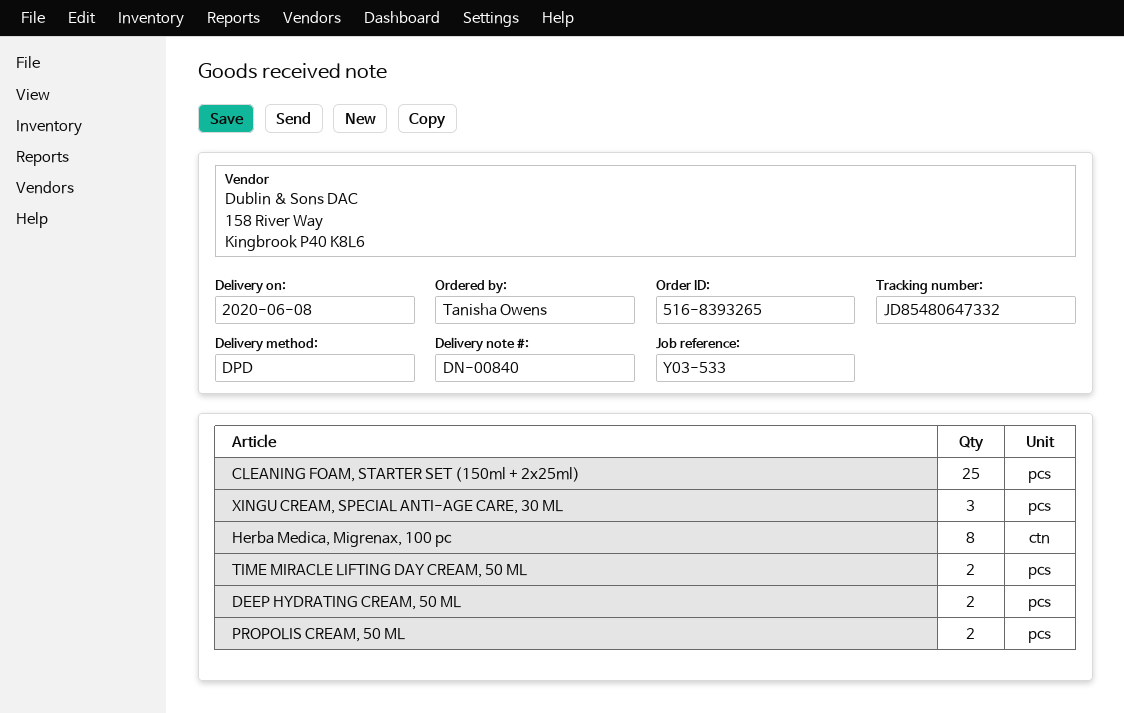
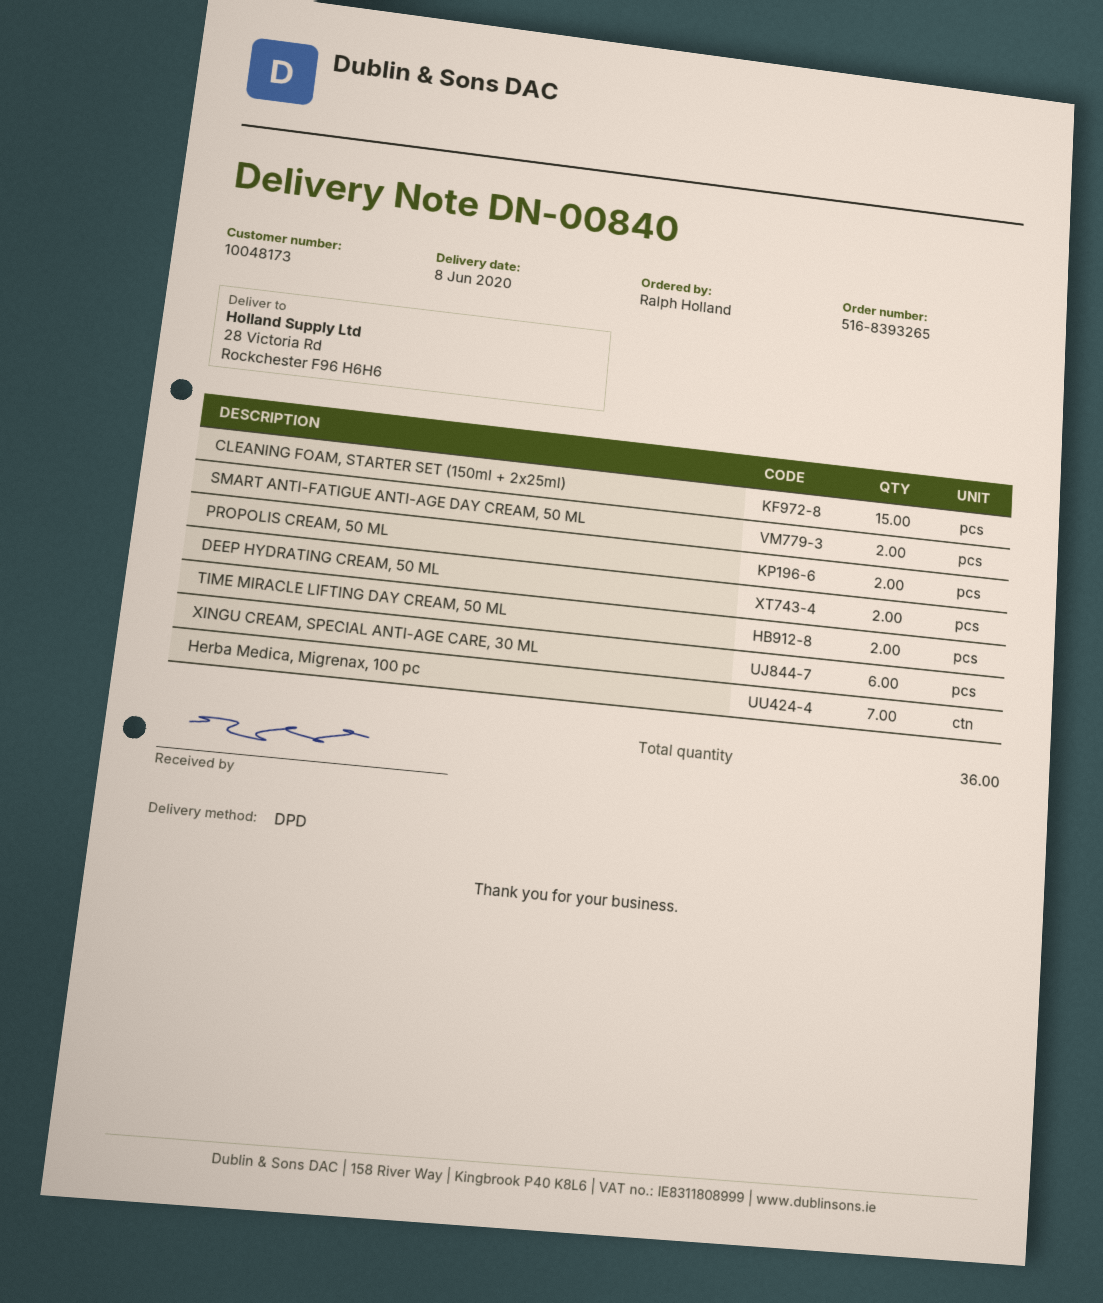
ordered by: Tanisha Owens -> Ralph Holland
CLEANING FOAM, STARTER SET (150ml + 2x25ml): 25 -> 15
XINGU CREAM, SPECIAL ANTI-AGE CARE, 30 ML: 3 -> 6
Herba Medica, Migrenax, 100 pc: 8 -> 7
SMART ANTI-FATIGUE ANTI-AGE DAY CREAM, 50 ML: none -> 2

